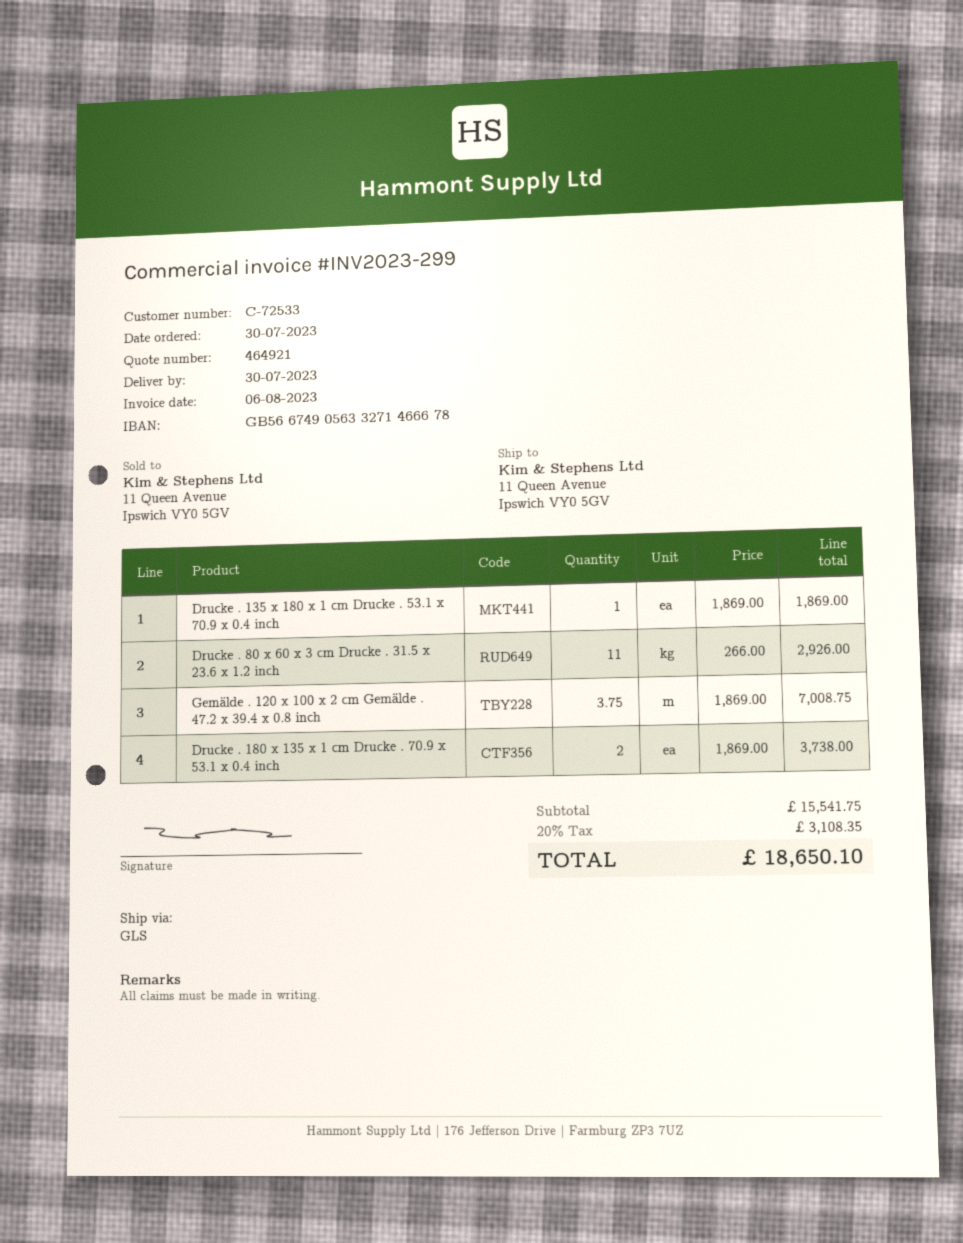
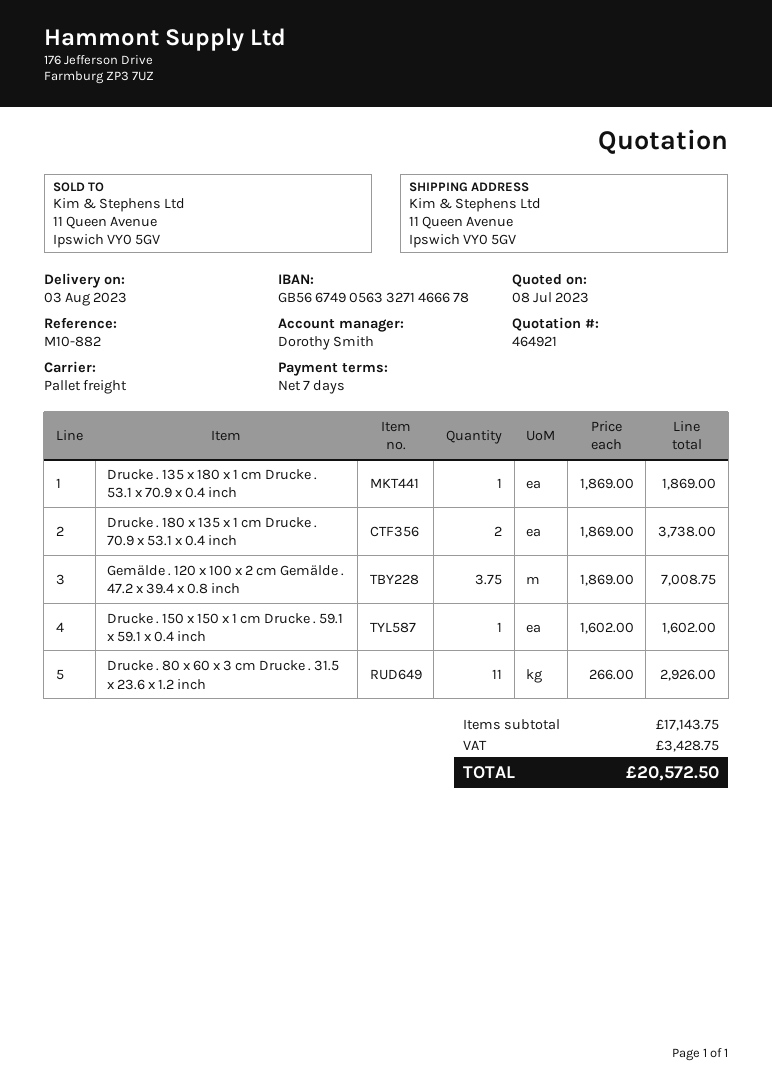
delivery date: 2023-07-30 -> 2023-08-03
shipping method: GLS -> pallet freight
Drucke . 150 x 150 x 1 cm Drucke . 59.1 x 59.1 x 0.4 inch: none -> 1 x 1602.00 = 1602.00
subtotal: 15541.75 -> 17143.75
tax: 3108.35 -> 3428.75
total: 18650.10 -> 20572.50

